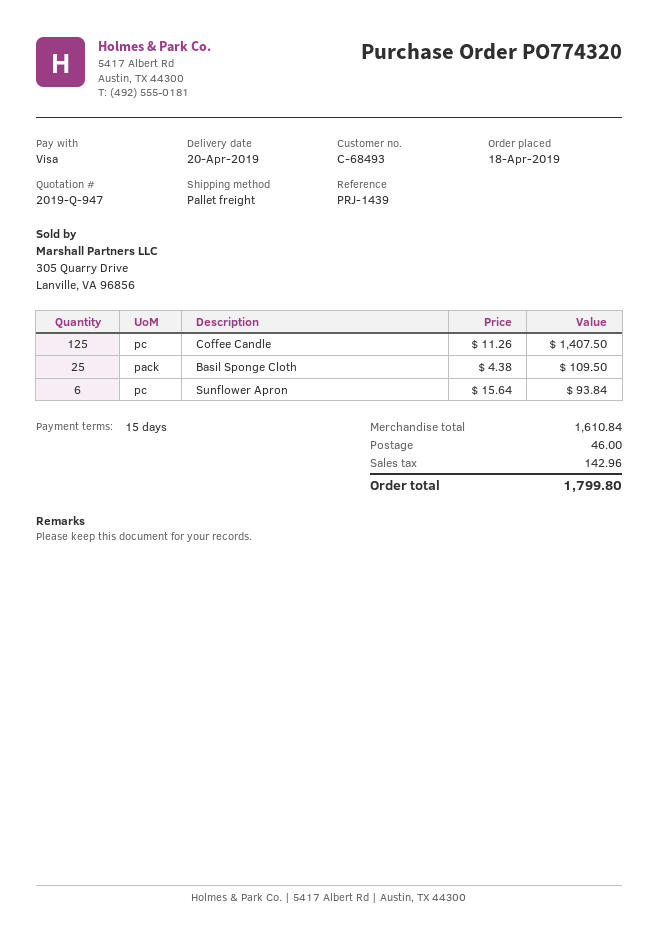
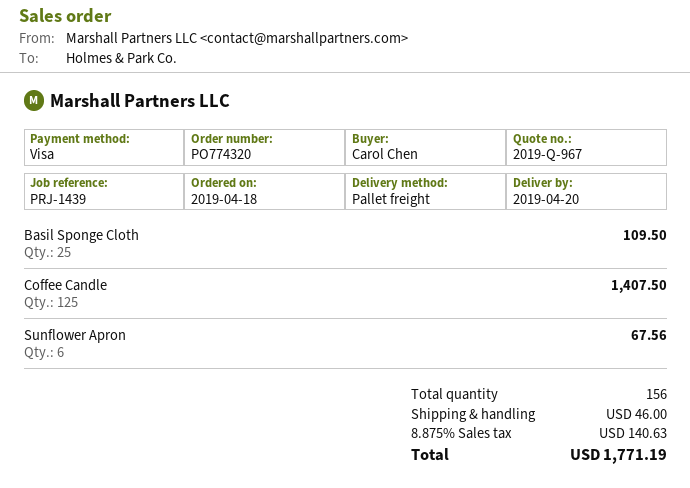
quote number: 2019-Q-947 -> 2019-Q-967
Sunflower Apron: 6 for 93.84 -> 6 for 67.56
tax: 142.96 -> 140.63
total: 1799.80 -> 1771.19

